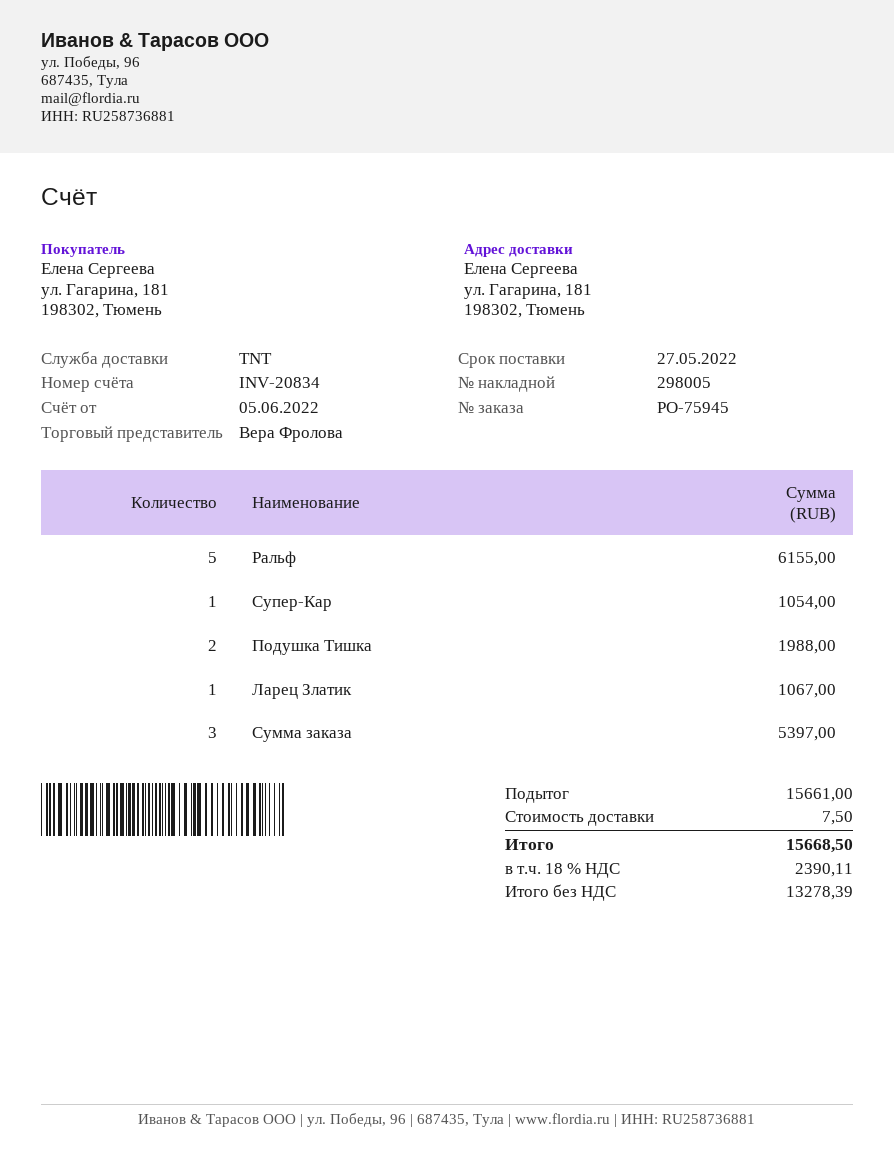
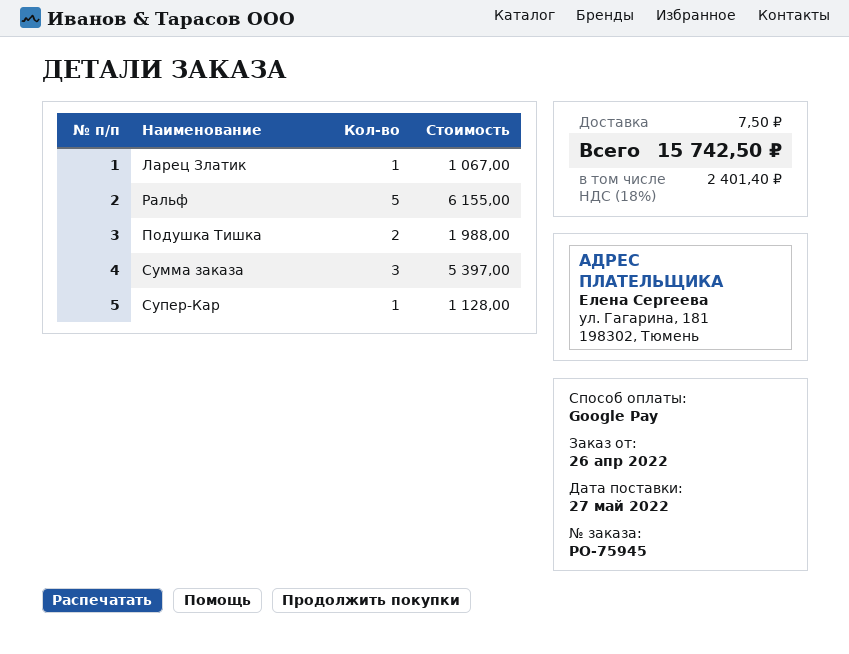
Супер-Кар: 1 for 1054.00 -> 1 for 1128.00
tax: 18% = 2390.11 -> 18% = 2401.40
total: 15668.50 -> 15742.50

